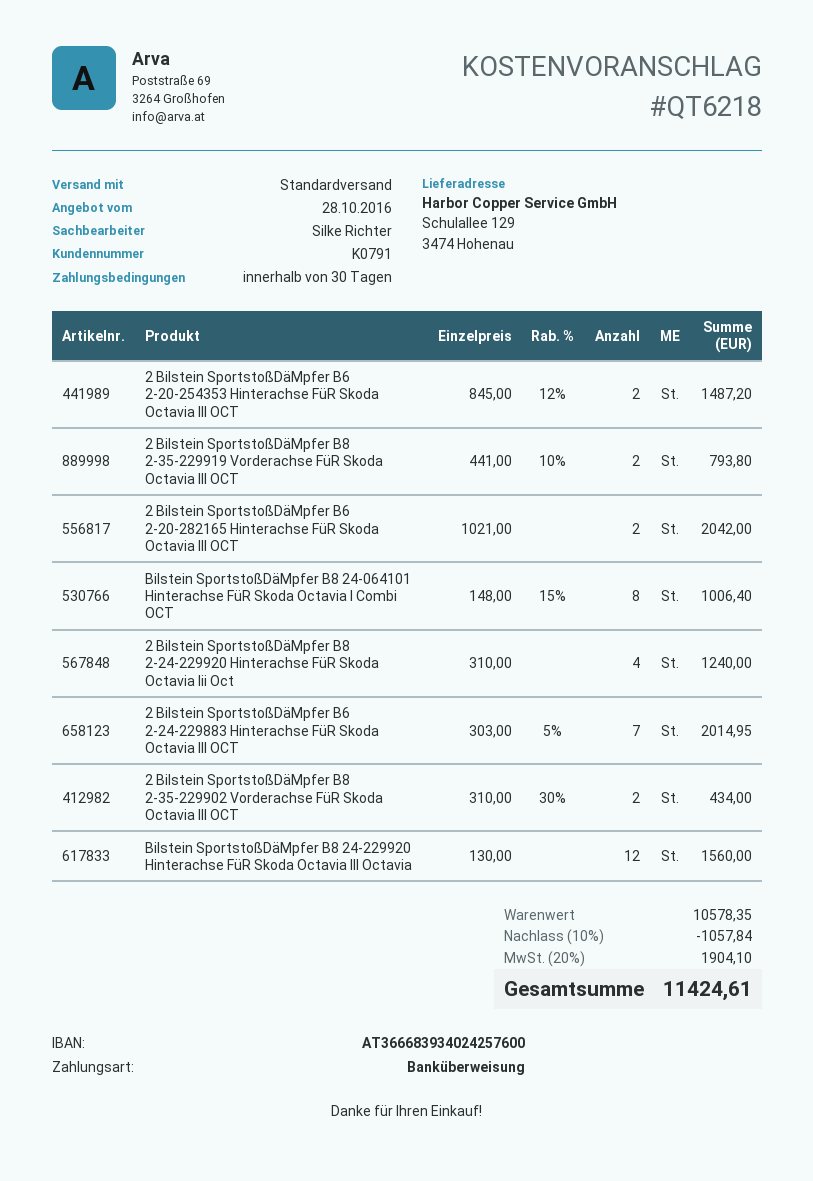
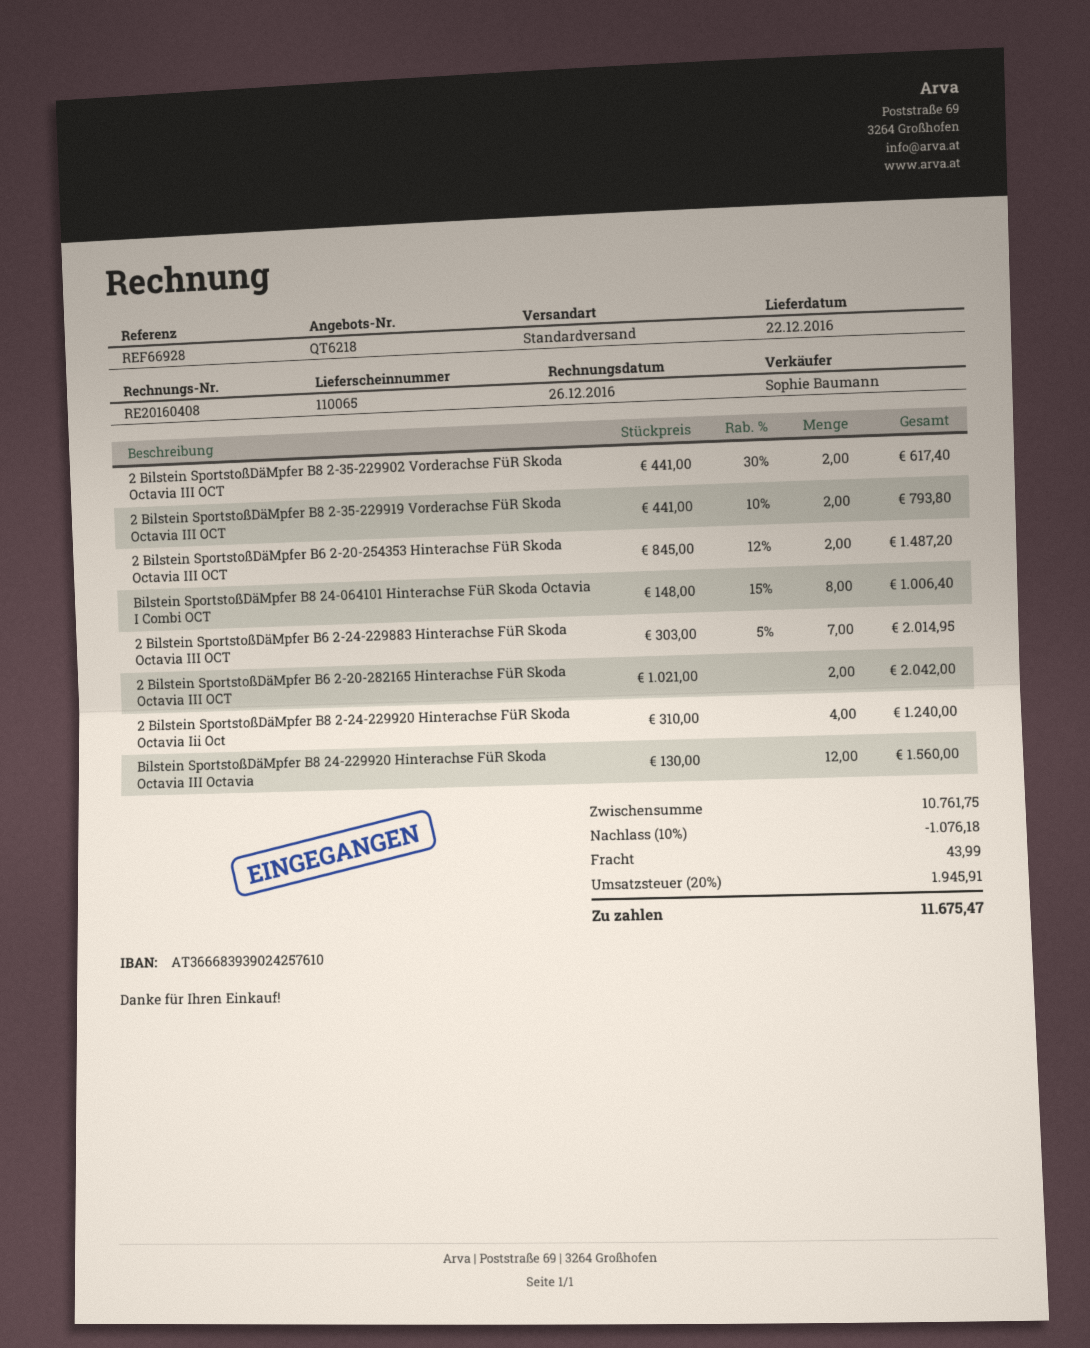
sales rep: Silke Richter -> Sophie Baumann
bank account: AT366683934024257600 -> AT366683939024257610
2 Bilstein SportstoßDäMpfer B8 2-35-229902 Vorderachse FüR Skoda Octavia III OCT: 2 x 310.00 - 30% = 434.00 -> 2 x 441.00 - 30% = 617.40
subtotal: 10578.35 -> 10761.75
discount: 10% = 1057.84 -> 10% = 1076.18
shipping: none -> 43.99
tax: 20% = 1904.10 -> 20% = 1945.91
total: 11424.61 -> 11675.47

